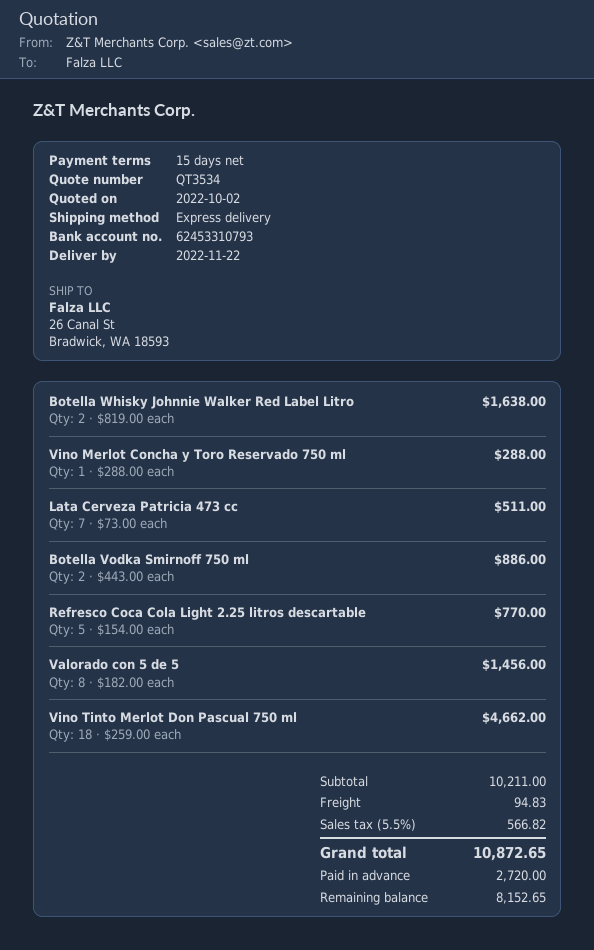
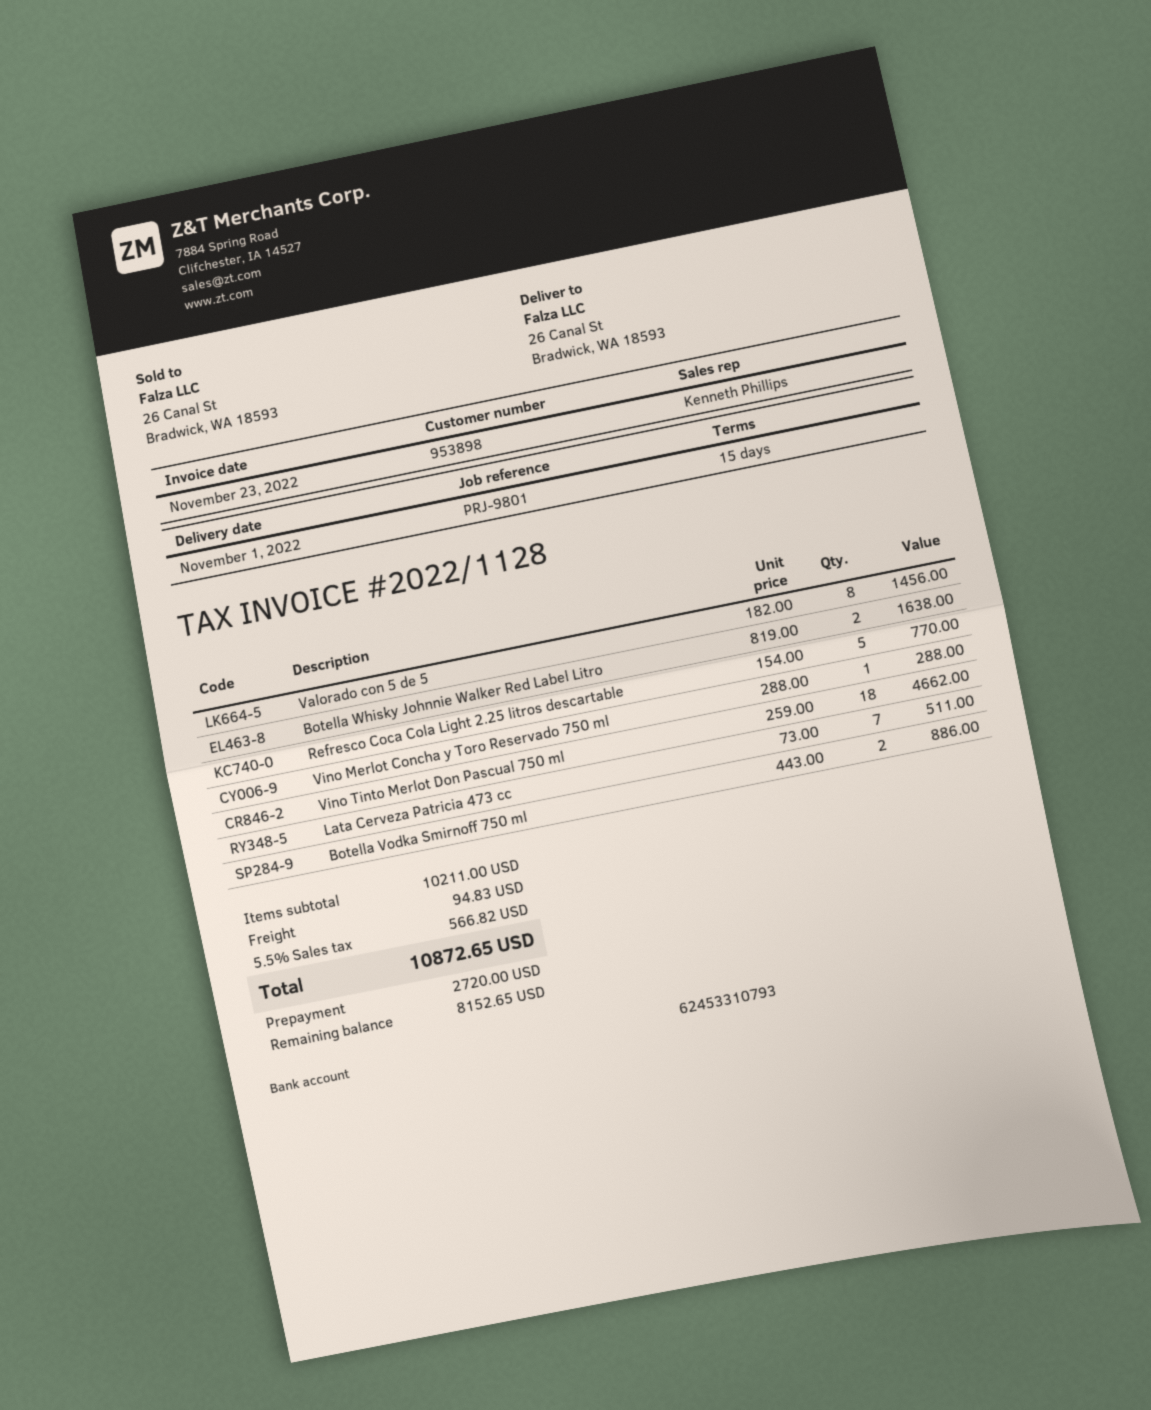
delivery date: 2022-11-22 -> 2022-11-01

